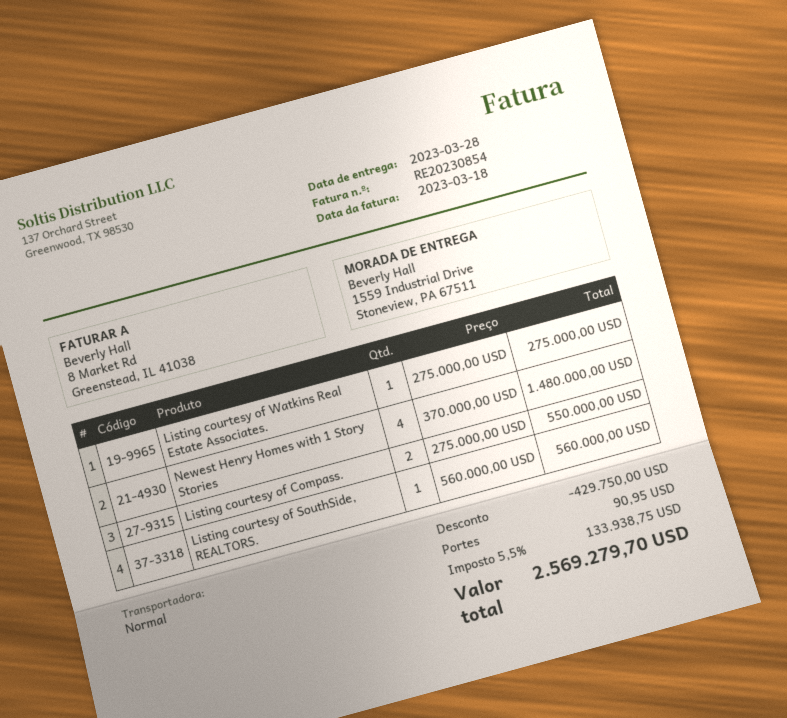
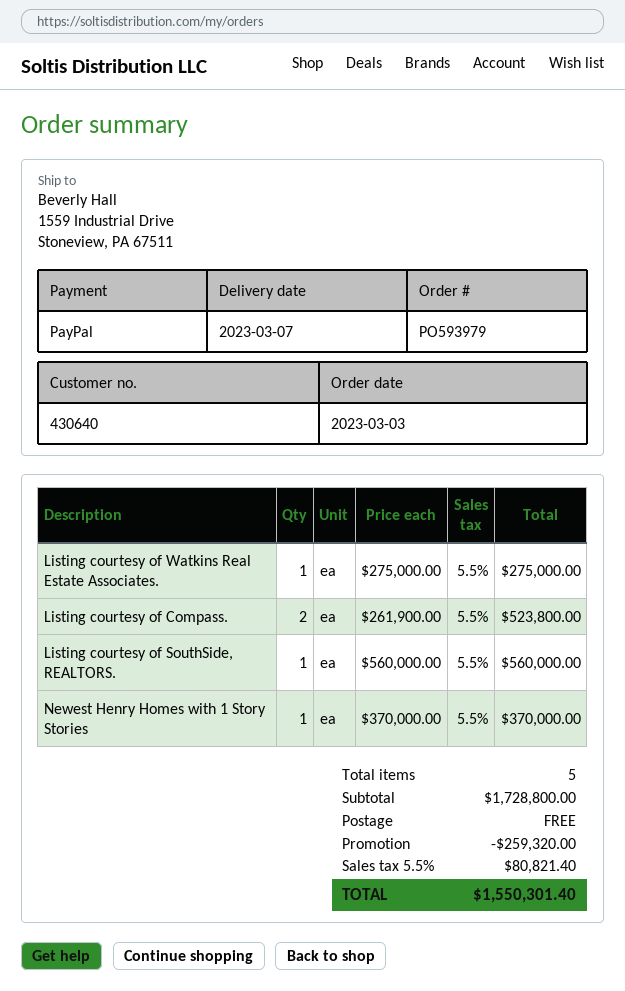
delivery date: 2023-03-28 -> 2023-03-07
Newest Henry Homes with 1 Story Stories: 4 x 370000.00 = 1480000.00 -> 1 x 370000.00 = 370000.00
Listing courtesy of Compass.: 2 x 275000.00 = 550000.00 -> 2 x 261900.00 = 523800.00
discount: 429750.00 -> 259320.00
shipping: 90.95 -> 0.00
tax: 5.5% = 133938.75 -> 5.5% = 80821.40
total: 2569279.70 -> 1550301.40

